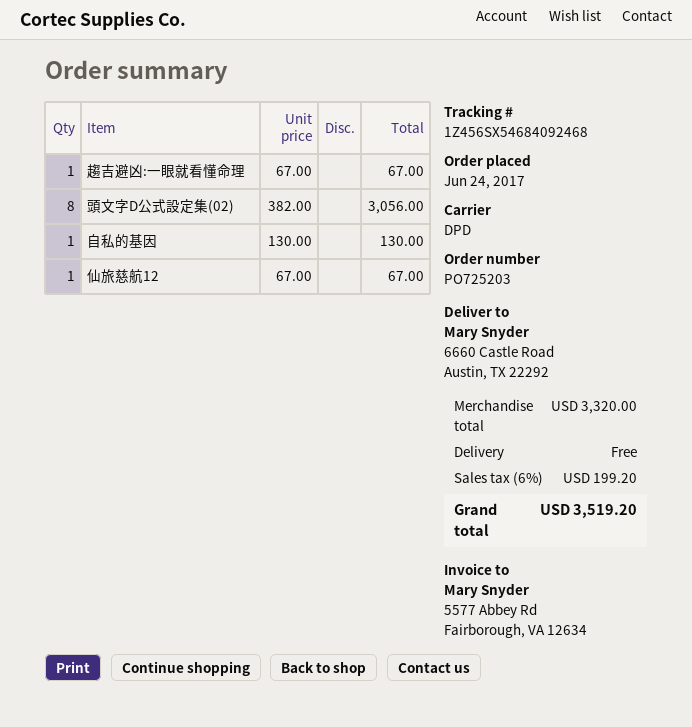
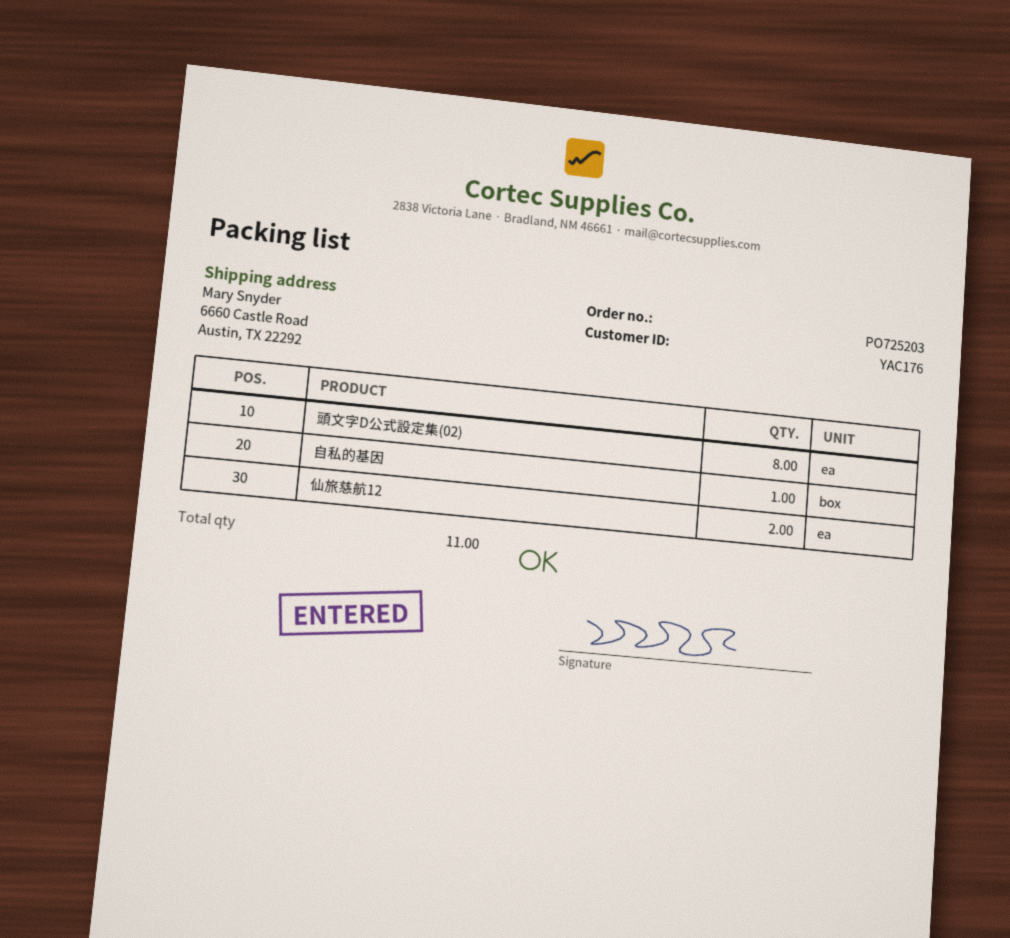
趨吉避凶:一眼就看懂命理: 1 -> none
仙旅慈航12: 1 -> 2

